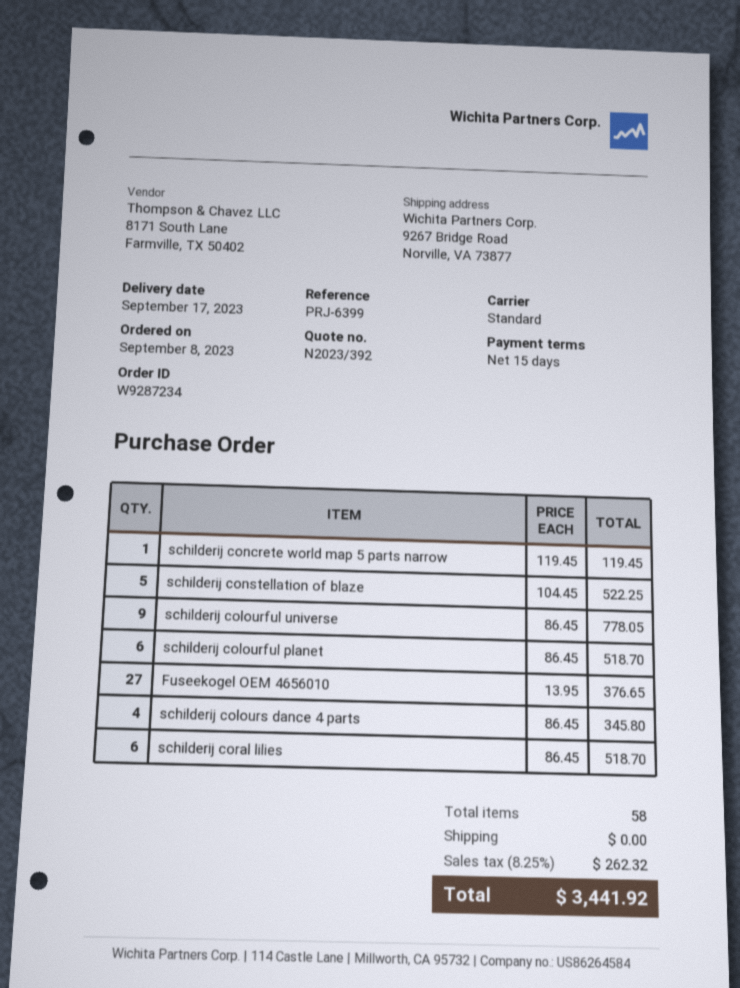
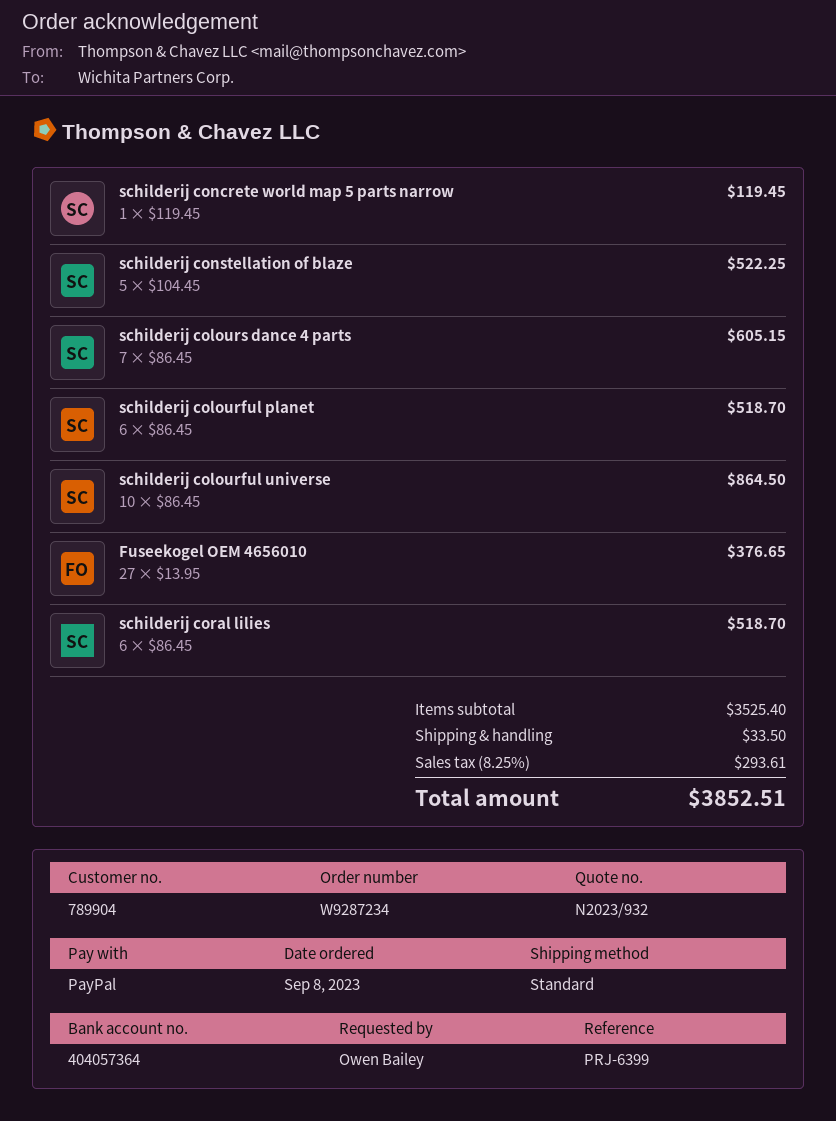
quote number: N2023/392 -> N2023/932
schilderij colourful universe: 9 x 86.45 = 778.05 -> 10 x 86.45 = 864.50
schilderij colours dance 4 parts: 4 x 86.45 = 345.80 -> 7 x 86.45 = 605.15
shipping: 0.00 -> 33.50
tax: 8.25% = 262.32 -> 8.25% = 293.61
total: 3441.92 -> 3852.51

